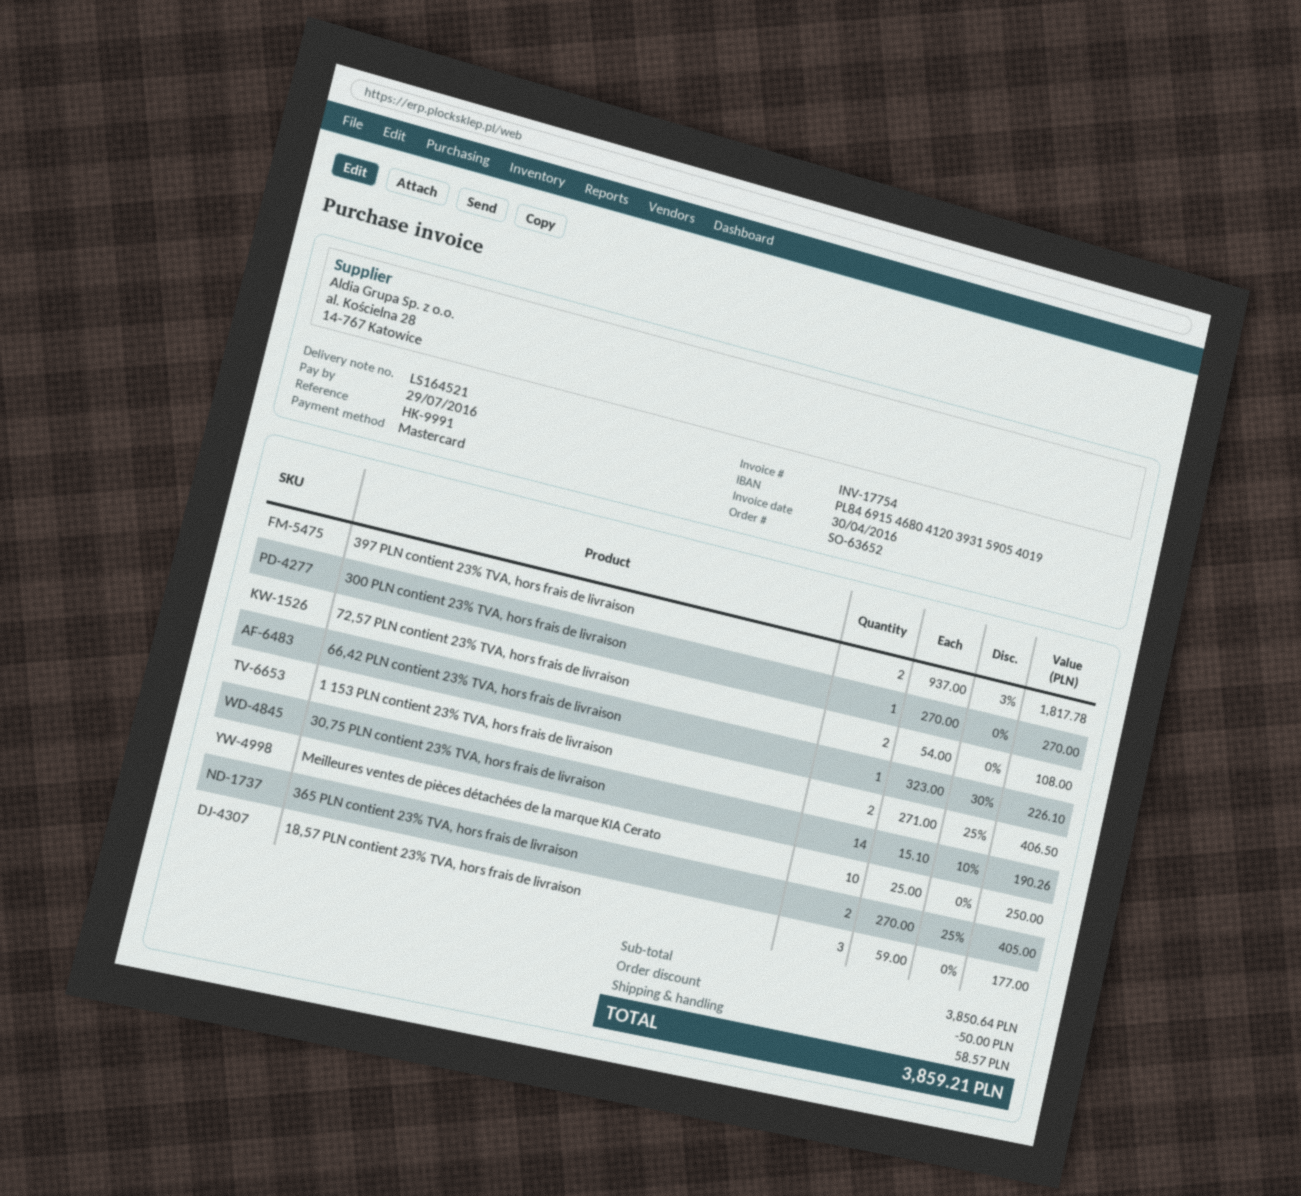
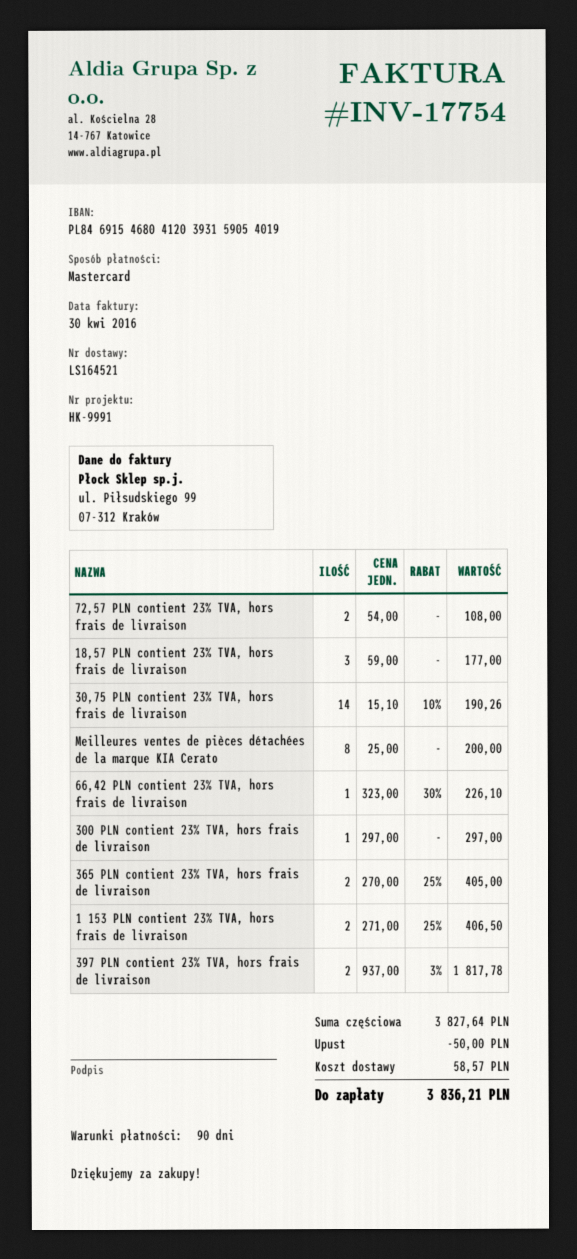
300 PLN contient 23% TVA, hors frais de livraison: 1 x 270.00 = 270.00 -> 1 x 297.00 = 297.00
Meilleures ventes de pièces détachées de la marque KIA Cerato: 10 x 25.00 = 250.00 -> 8 x 25.00 = 200.00
subtotal: 3850.64 -> 3827.64
total: 3859.21 -> 3836.21

